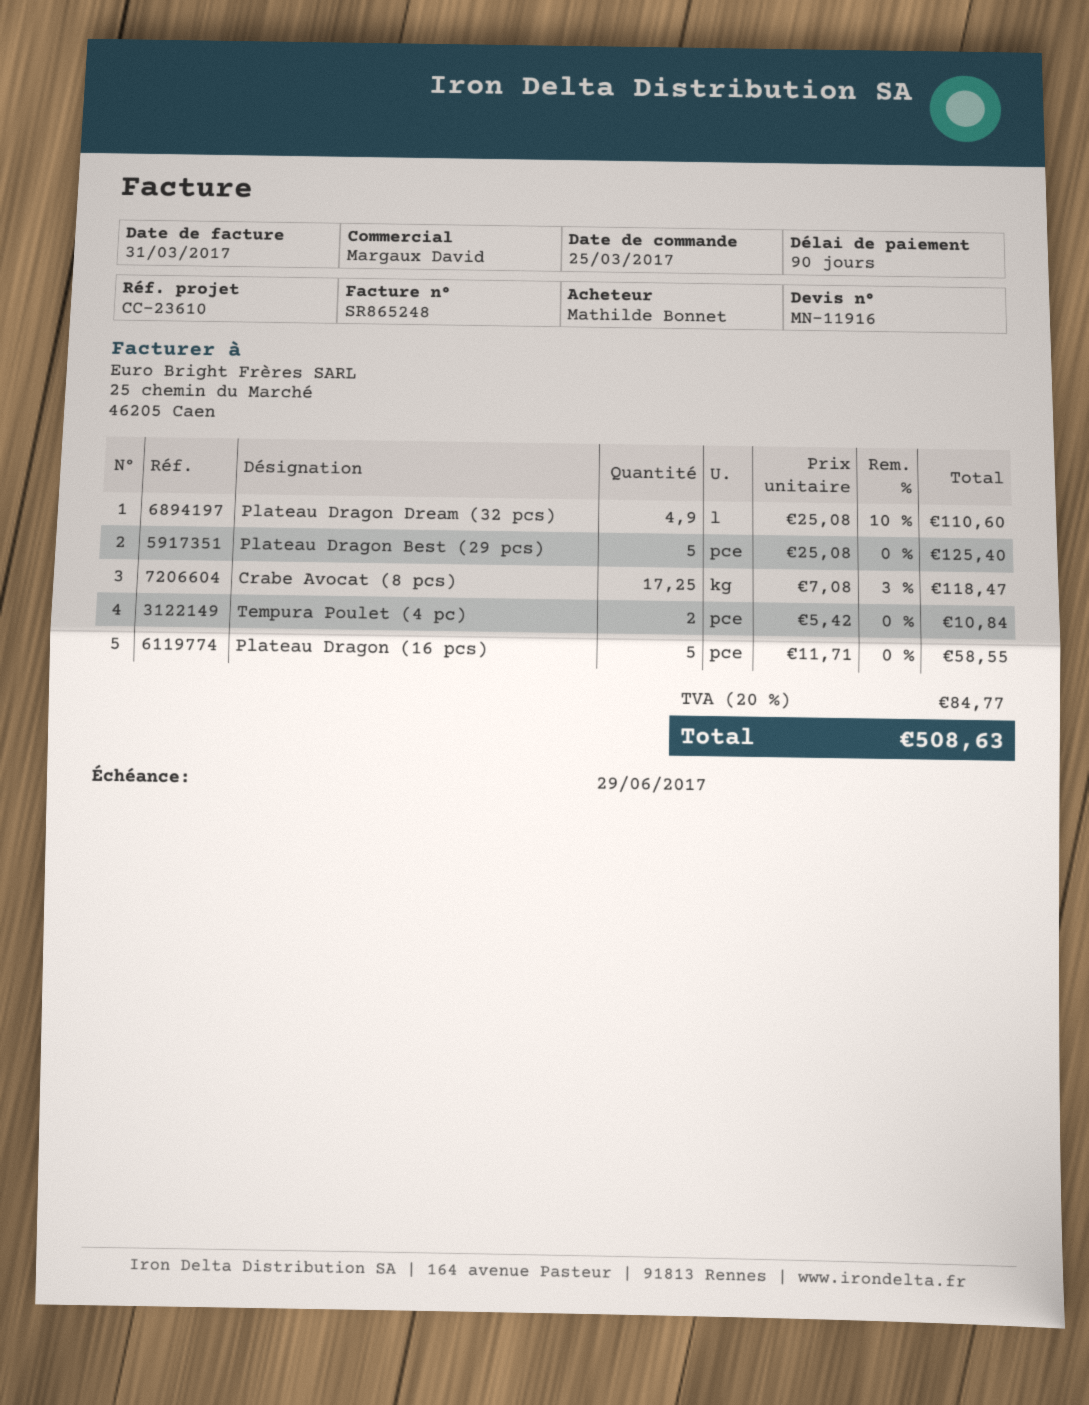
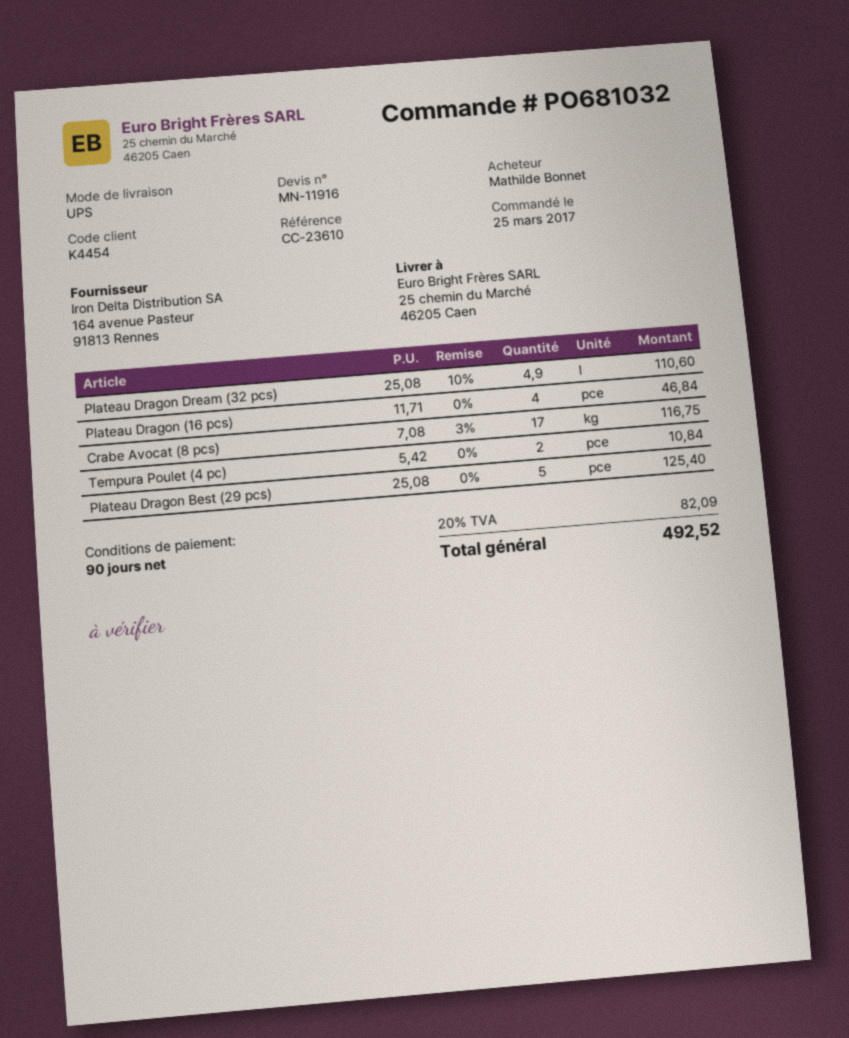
Crabe Avocat (8 pcs): 17.25 x 7.08 - 3% = 118.47 -> 17 x 7.08 - 3% = 116.75
Plateau Dragon (16 pcs): 5 x 11.71 = 58.55 -> 4 x 11.71 = 46.84
tax: 20% = 84.77 -> 20% = 82.09
total: 508.63 -> 492.52

